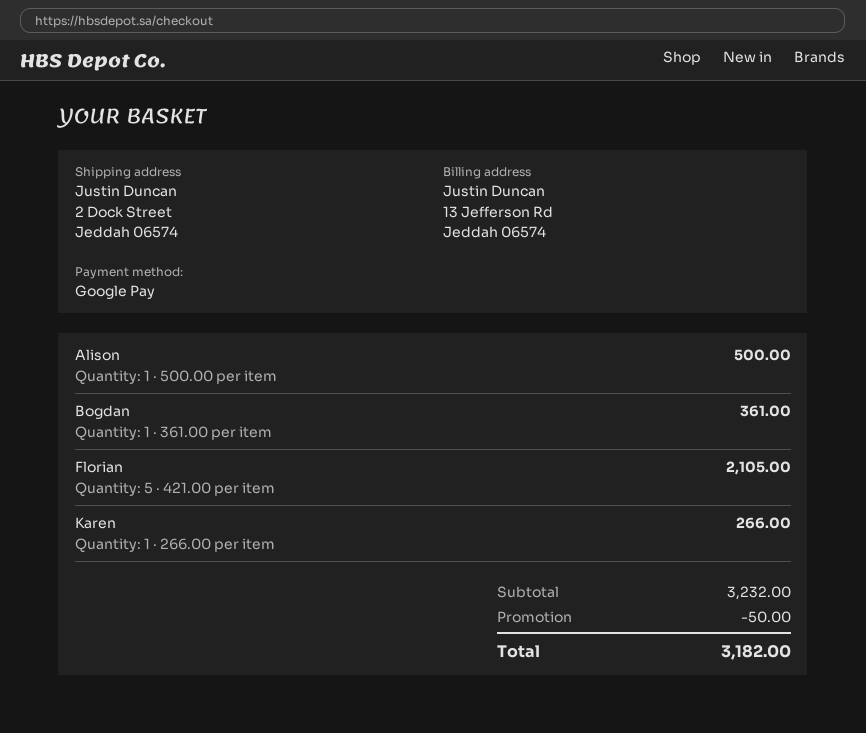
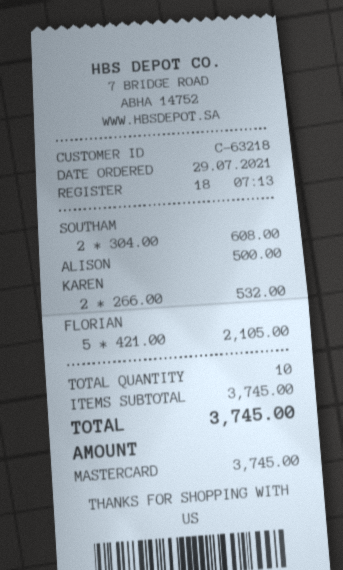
payment method: Google Pay -> Mastercard
Bogdan: 1 x 361.00 = 361.00 -> none
Karen: 1 x 266.00 = 266.00 -> 2 x 266.00 = 532.00
SOUTHAM: none -> 2 x 304.00 = 608.00
subtotal: 3232.00 -> 3745.00
discount: 50.00 -> none
total: 3182.00 -> 3745.00

